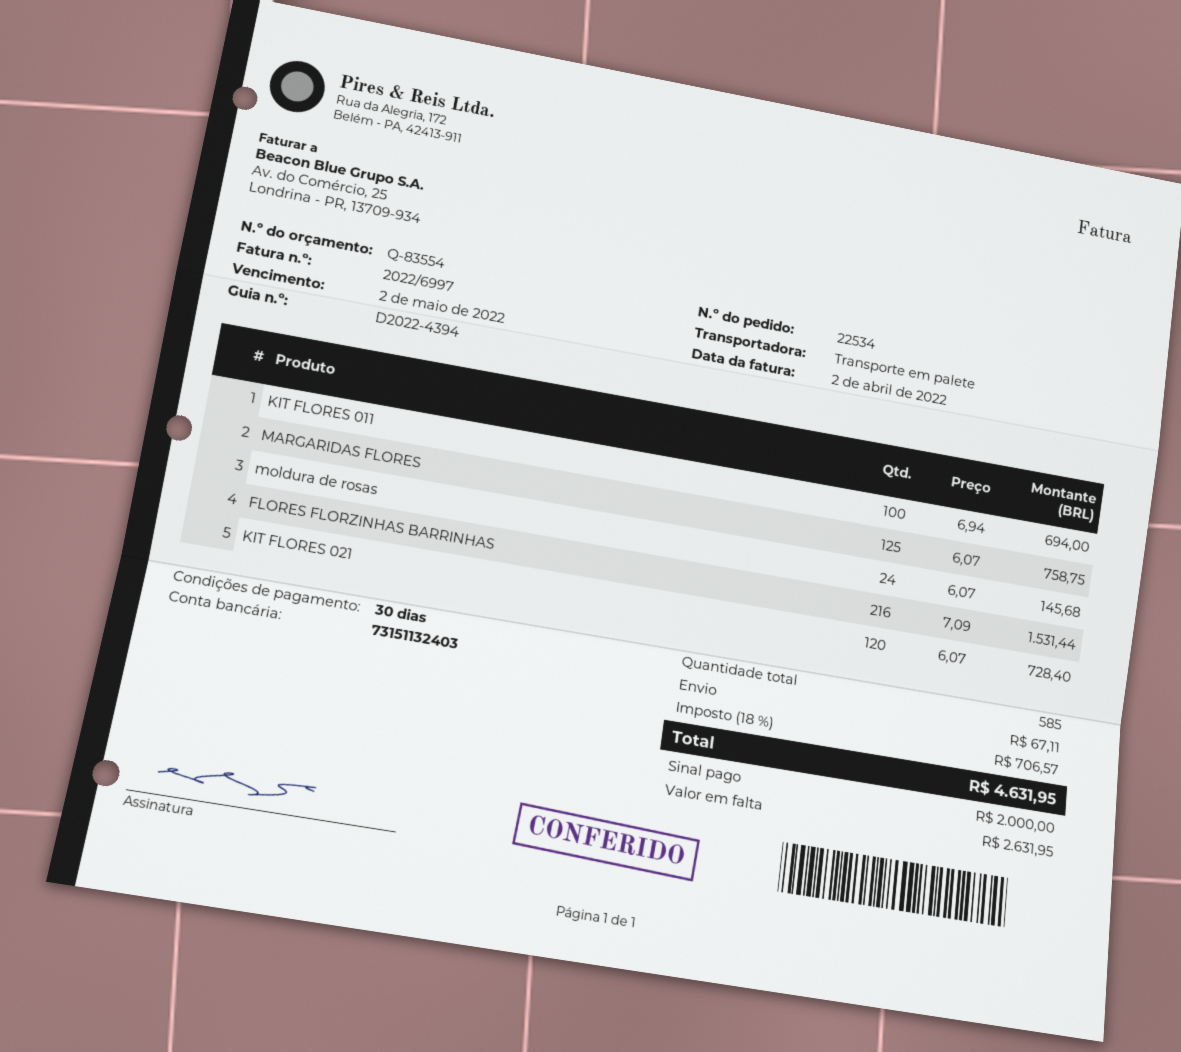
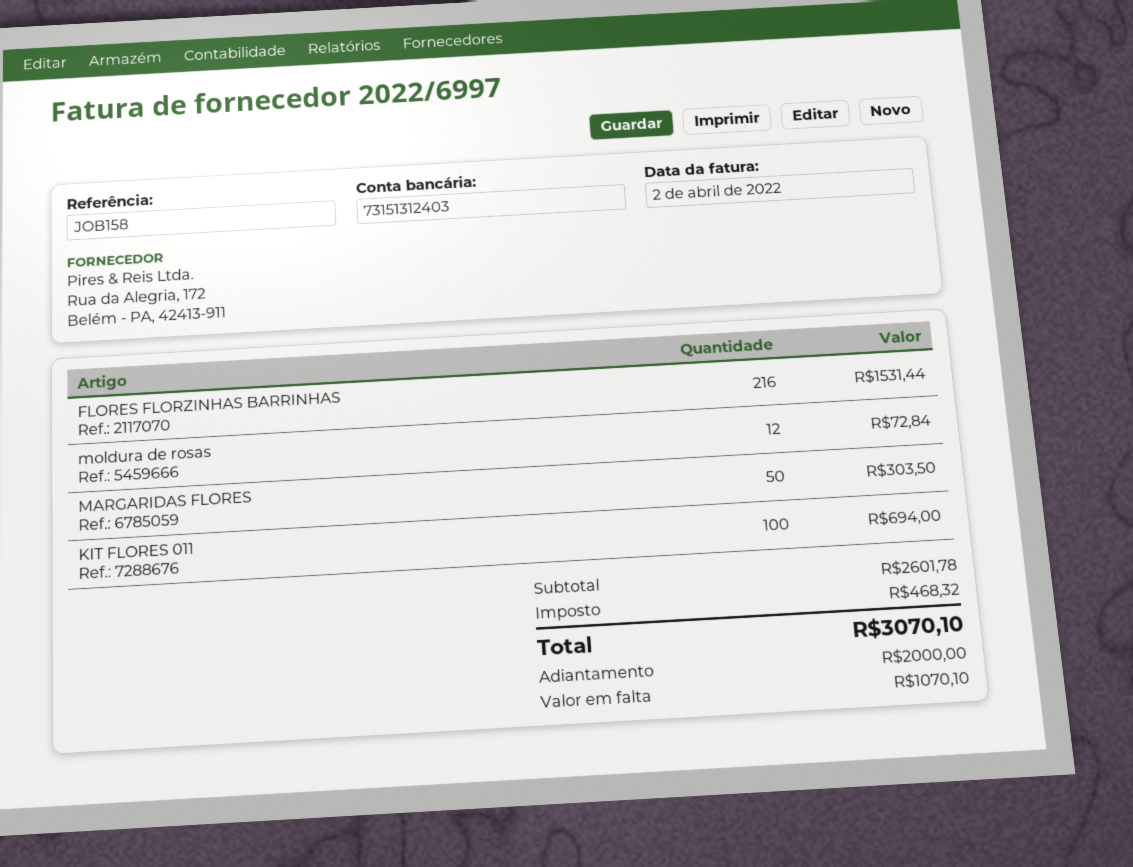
bank account: 73151132403 -> 73151312403
MARGARIDAS FLORES: 125 for 758.75 -> 50 for 303.50
moldura de rosas: 24 for 145.68 -> 12 for 72.84
KIT FLORES 021: 120 for 728.40 -> none
shipping: 67.11 -> none
tax: 706.57 -> 468.32
total: 4631.95 -> 3070.10
balance: 2631.95 -> 1070.10

